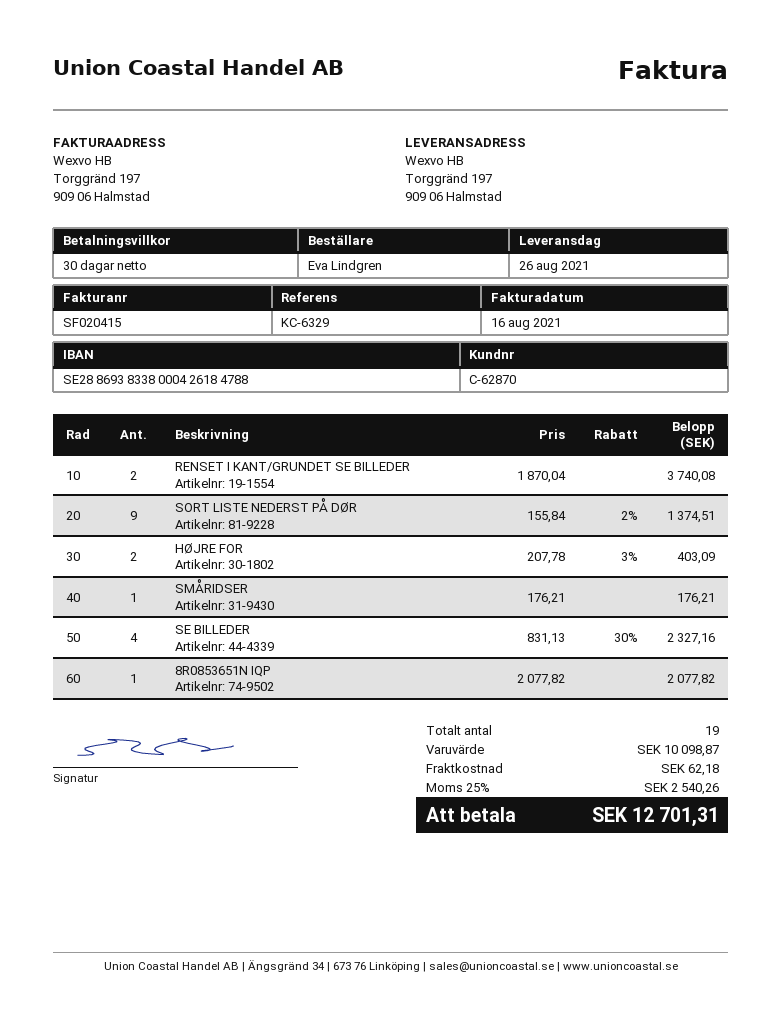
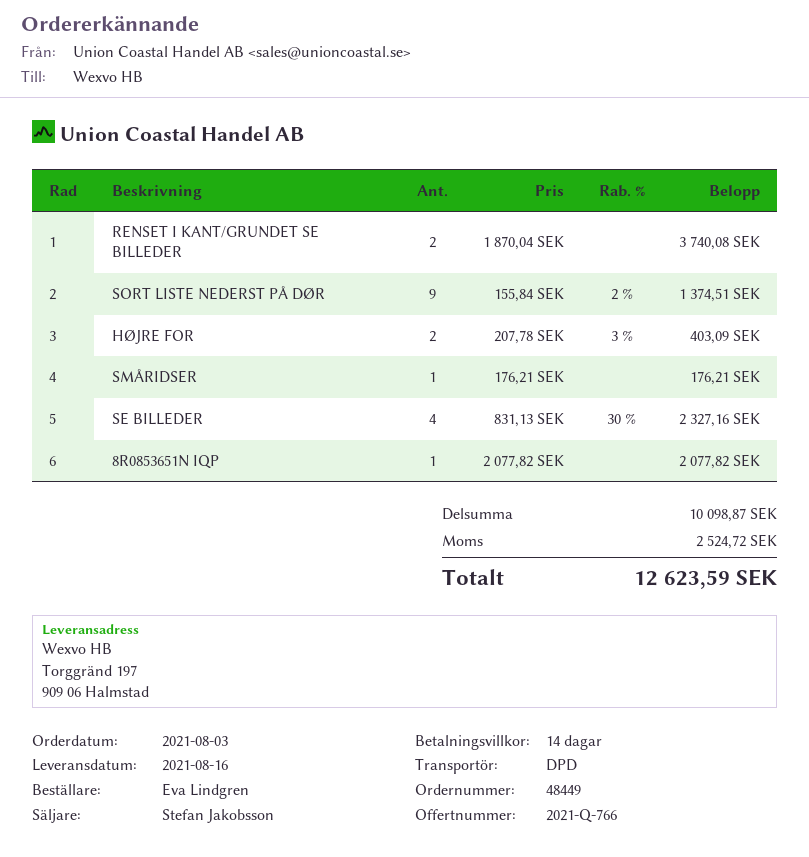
delivery date: 2021-08-26 -> 2021-08-16
payment terms: 30 days -> 14 days
shipping: 62.18 -> none
tax: 2540.26 -> 2524.72
total: 12701.31 -> 12623.59

